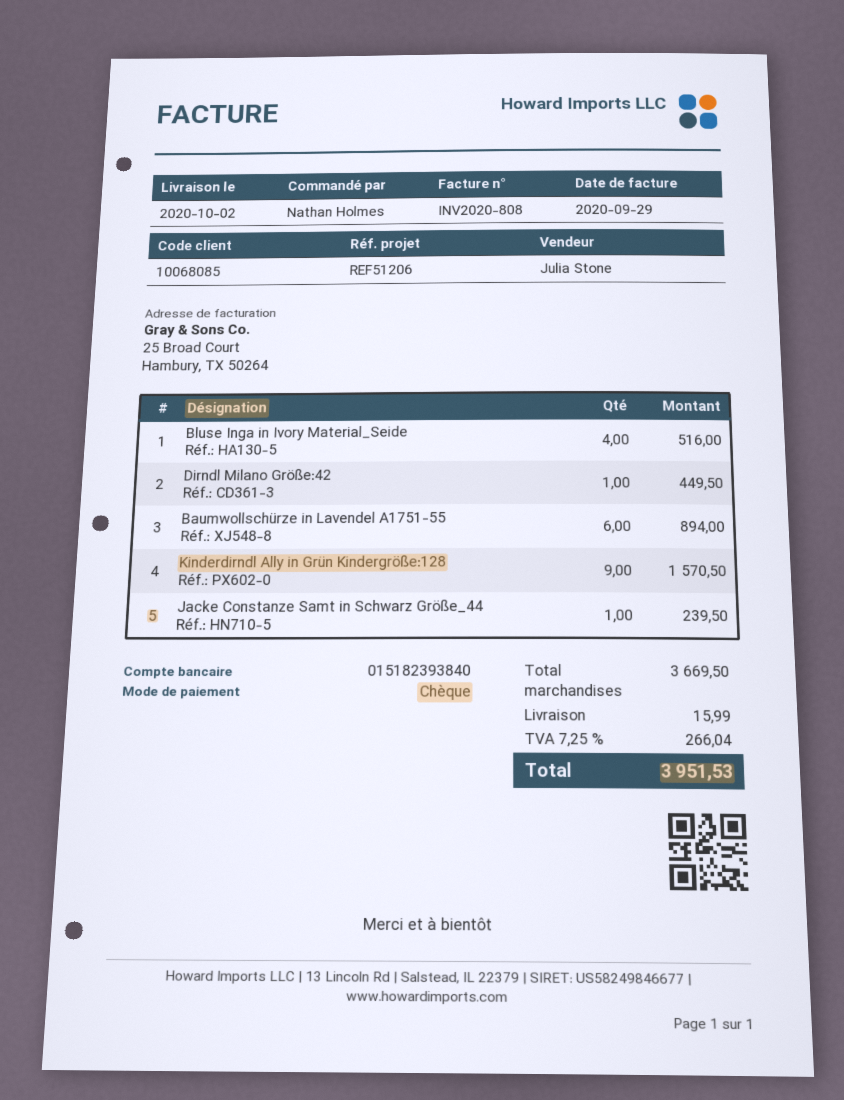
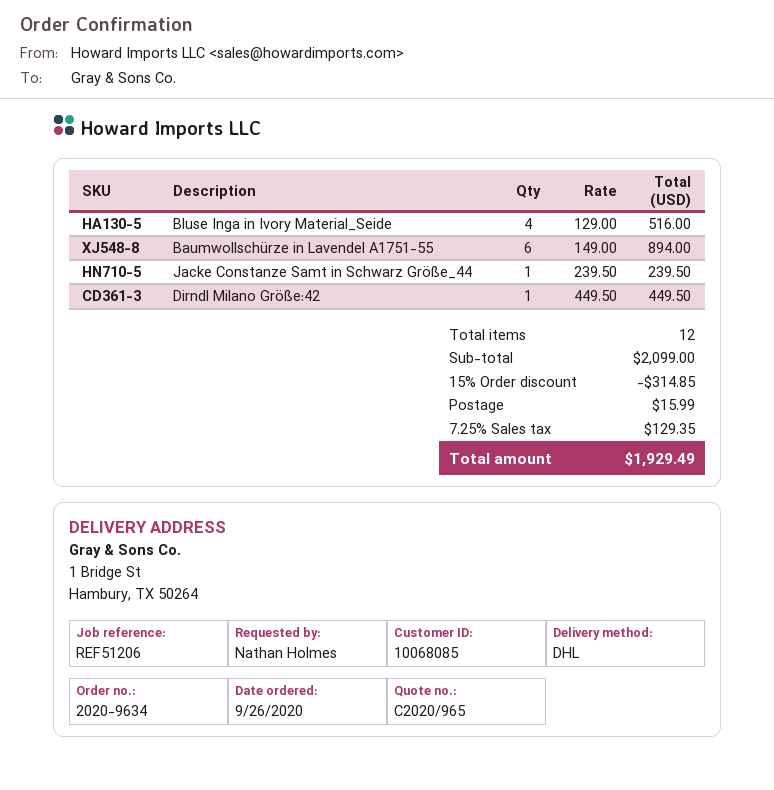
Kinderdirndl Ally in Grün Kindergröße:128: 9 for 1570.50 -> none
subtotal: 3669.50 -> 2099.00
discount: none -> 15% = 314.85
tax: 7.25% = 266.04 -> 7.25% = 129.35
total: 3951.53 -> 1929.49

